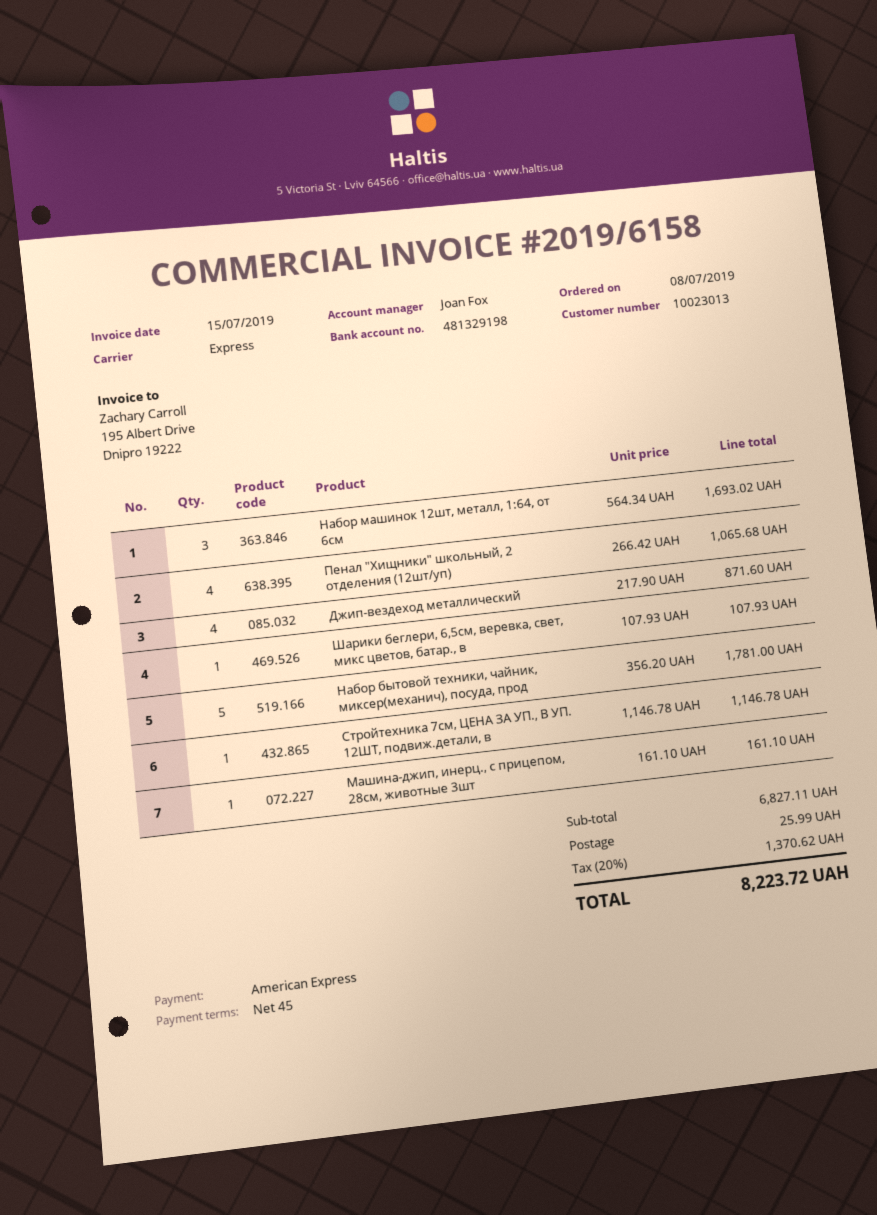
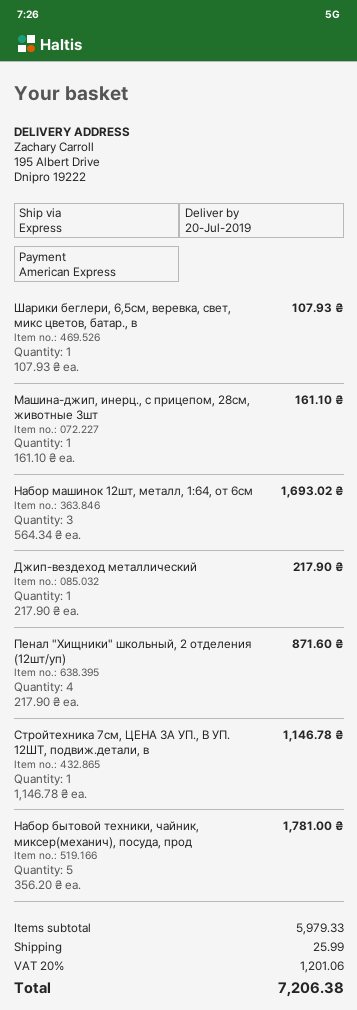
Пенал "Хищники" школьный, 2 отделения (12шт/уп): 4 x 266.42 = 1065.68 -> 4 x 217.90 = 871.60
Джип-вездеход металлический: 4 x 217.90 = 871.60 -> 1 x 217.90 = 217.90
subtotal: 6827.11 -> 5979.33
tax: 20% = 1370.62 -> 20% = 1201.06
total: 8223.72 -> 7206.38

